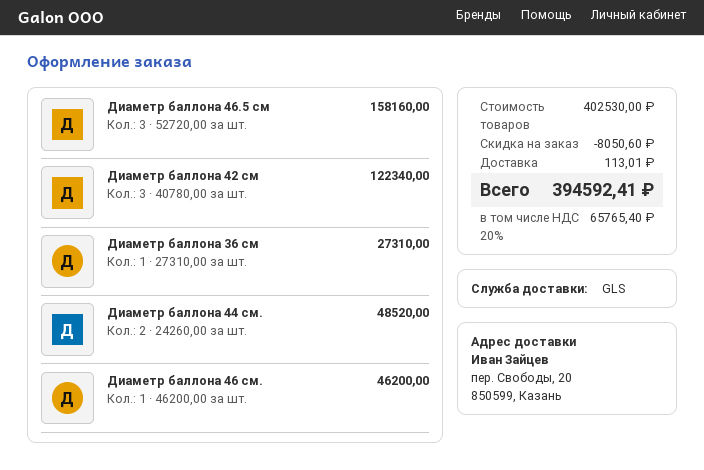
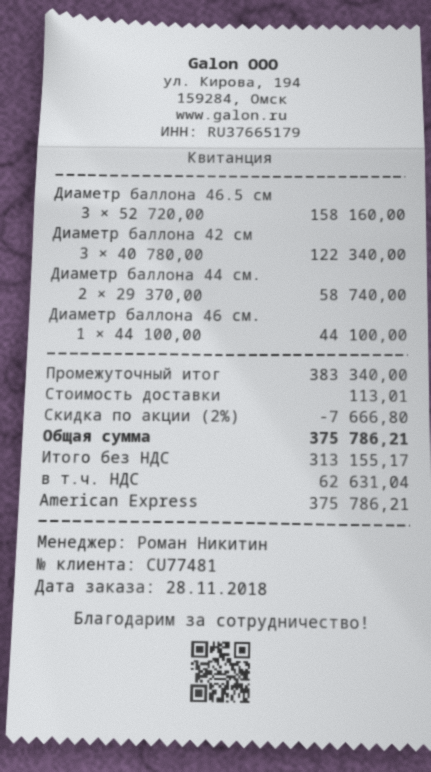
Диаметр баллона 36 см: 1 x 27310.00 = 27310.00 -> none
Диаметр баллона 44 см.: 2 x 24260.00 = 48520.00 -> 2 x 29370.00 = 58740.00
Диаметр баллона 46 см.: 1 x 46200.00 = 46200.00 -> 1 x 44100.00 = 44100.00
subtotal: 402530.00 -> 383340.00
discount: 8050.60 -> 7666.80
tax: 65765.40 -> 62631.04
total: 394592.41 -> 375786.21

